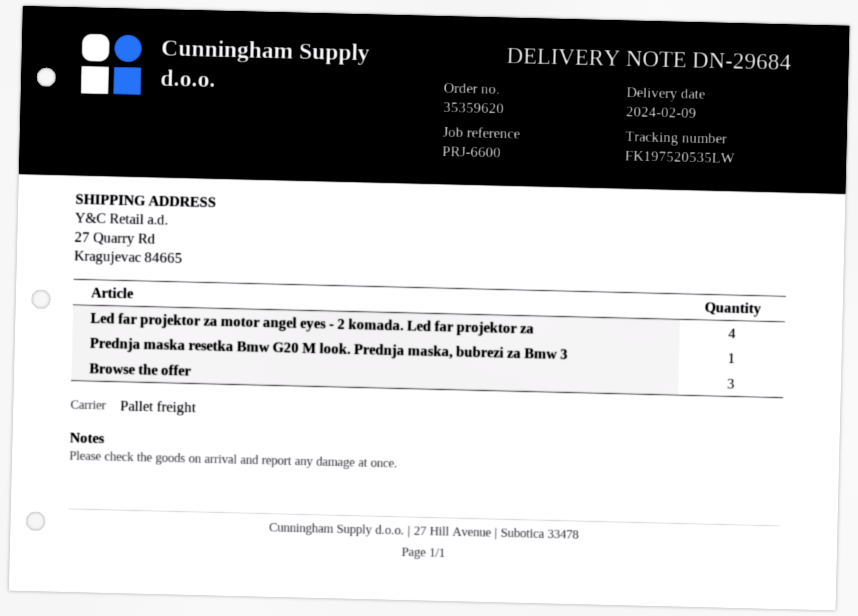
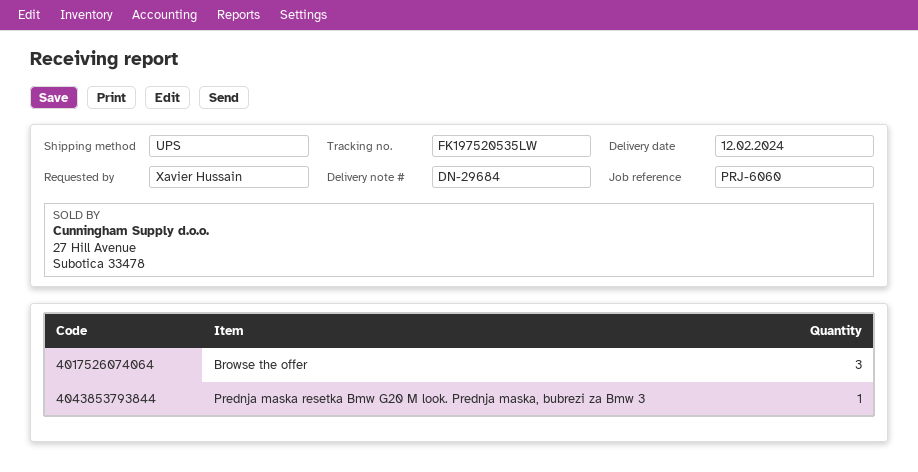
delivery date: 2024-02-09 -> 2024-02-12
reference: PRJ-6600 -> PRJ-6060
shipping method: pallet freight -> UPS
Led far projektor za motor angel eyes - 2 komada. Led far projektor za: 4 -> none

